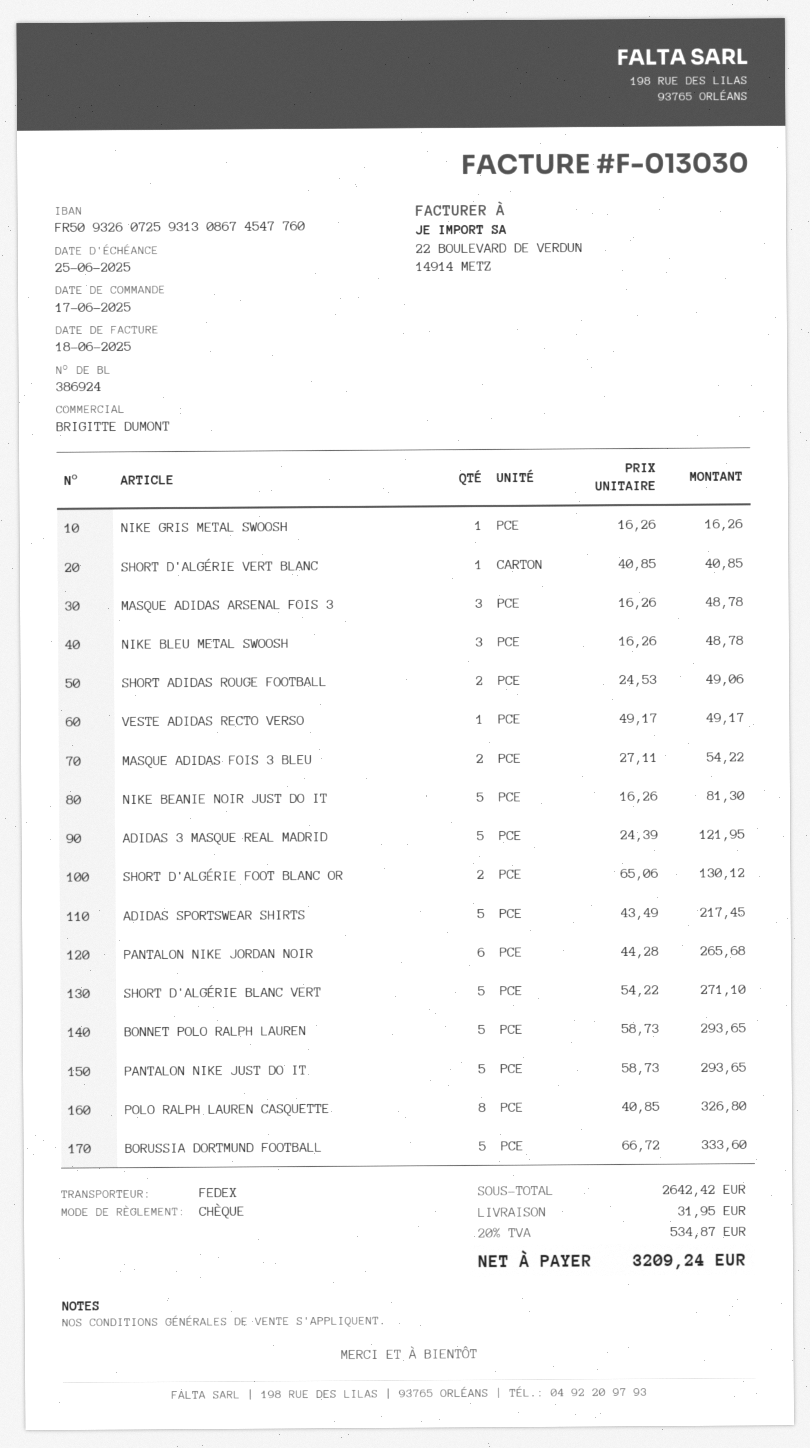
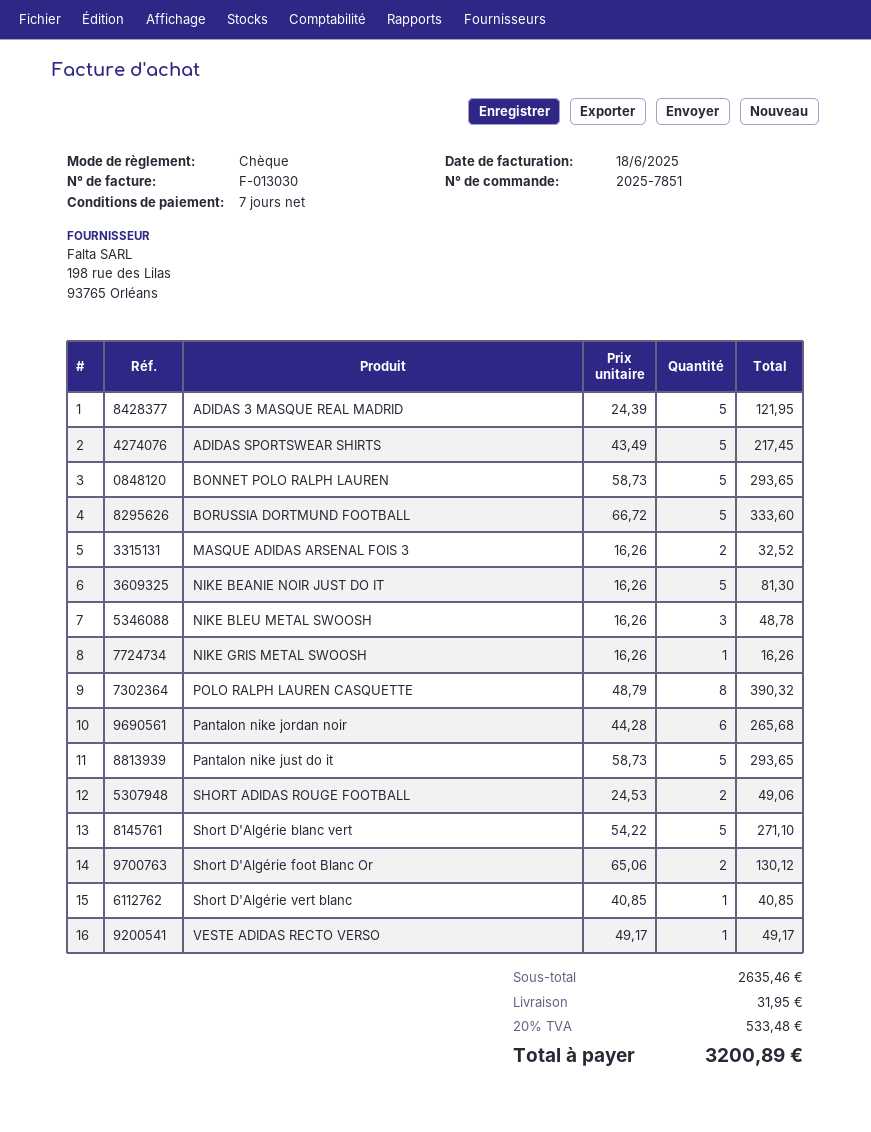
MASQUE ADIDAS ARSENAL FOIS 3: 3 x 16.26 = 48.78 -> 2 x 16.26 = 32.52
MASQUE ADIDAS FOIS 3 BLEU: 2 x 27.11 = 54.22 -> none
POLO RALPH LAUREN CASQUETTE: 8 x 40.85 = 326.80 -> 8 x 48.79 = 390.32
subtotal: 2642.42 -> 2635.46
tax: 20% = 534.87 -> 20% = 533.48
total: 3209.24 -> 3200.89

